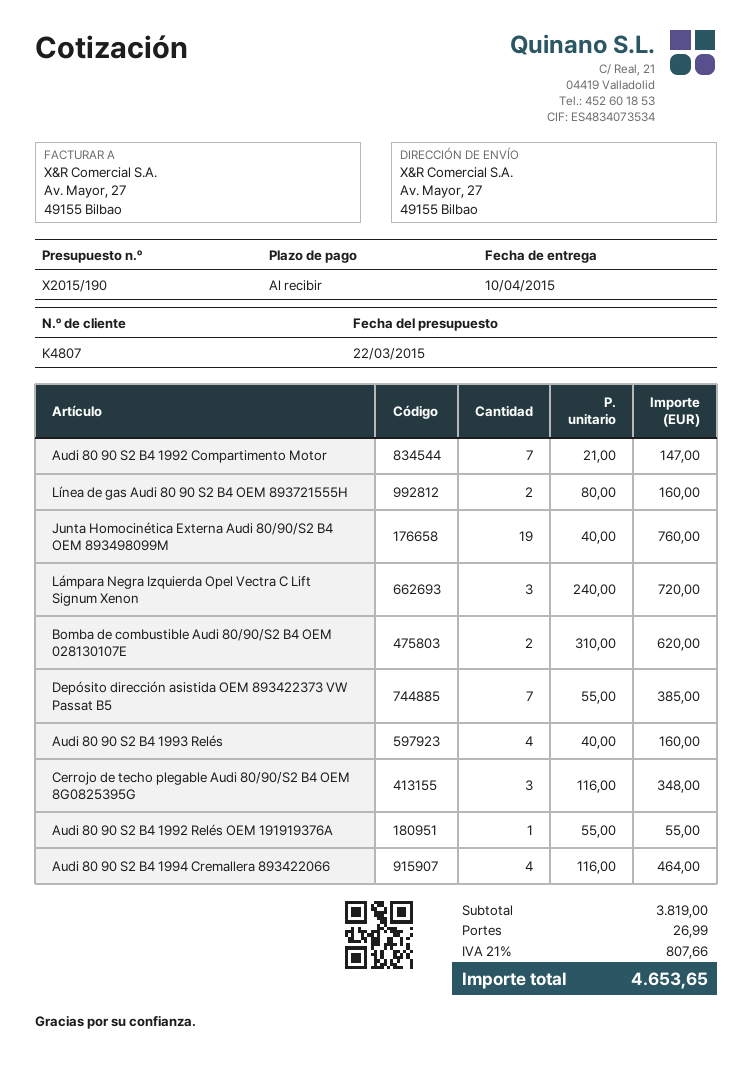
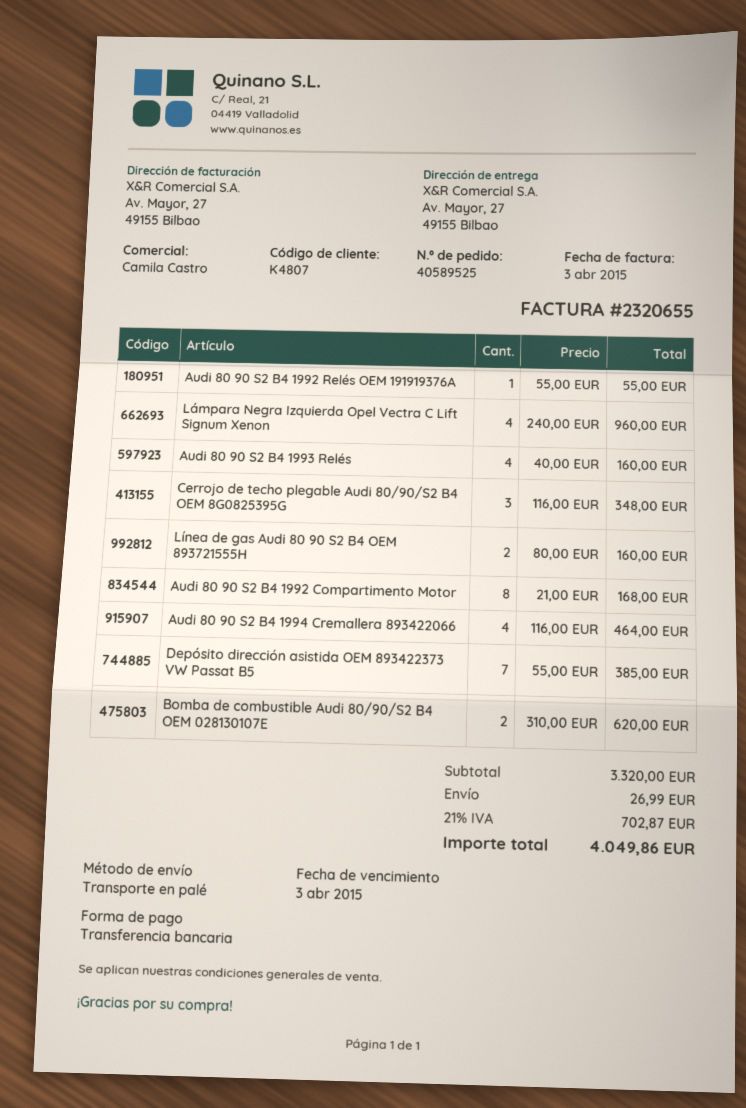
Audi 80 90 S2 B4 1992 Compartimento Motor: 7 x 21.00 = 147.00 -> 8 x 21.00 = 168.00
Junta Homocinética Externa Audi 80/90/S2 B4 OEM 893498099M: 19 x 40.00 = 760.00 -> none
Lámpara Negra Izquierda Opel Vectra C Lift Signum Xenon: 3 x 240.00 = 720.00 -> 4 x 240.00 = 960.00
subtotal: 3819.00 -> 3320.00
tax: 21% = 807.66 -> 21% = 702.87
total: 4653.65 -> 4049.86

